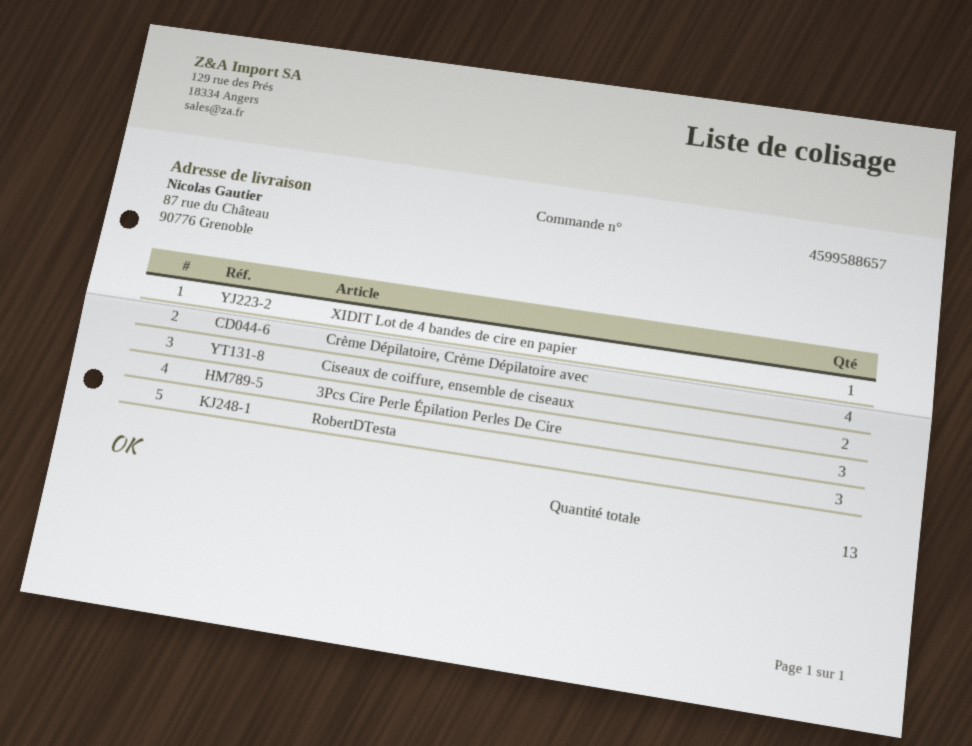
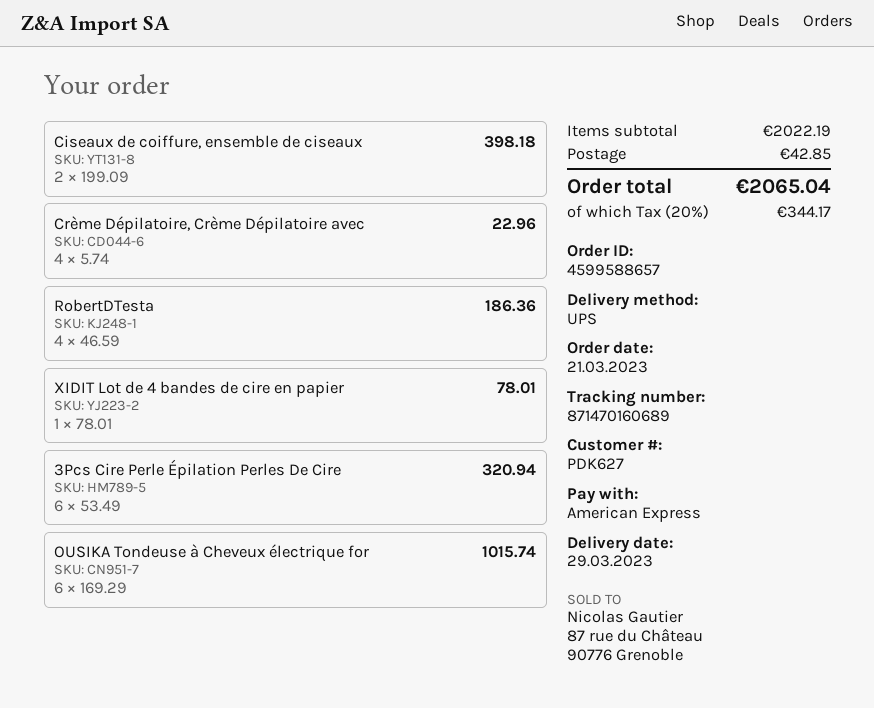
3Pcs Cire Perle Épilation Perles De Cire: 3 -> 6
RobertDTesta: 3 -> 4
OUSIKA Tondeuse à Cheveux électrique for: none -> 6

